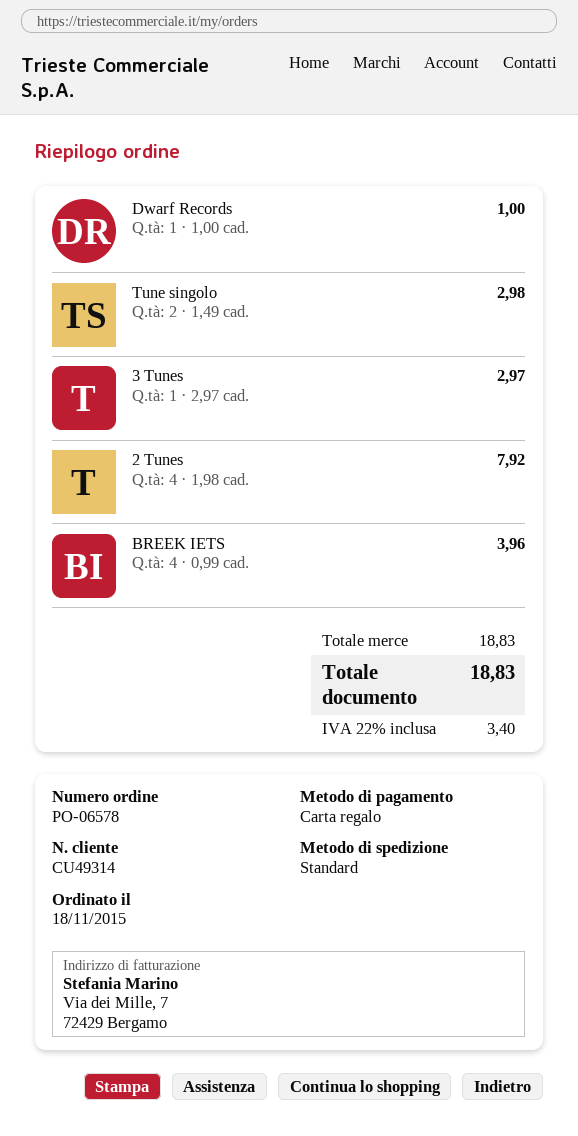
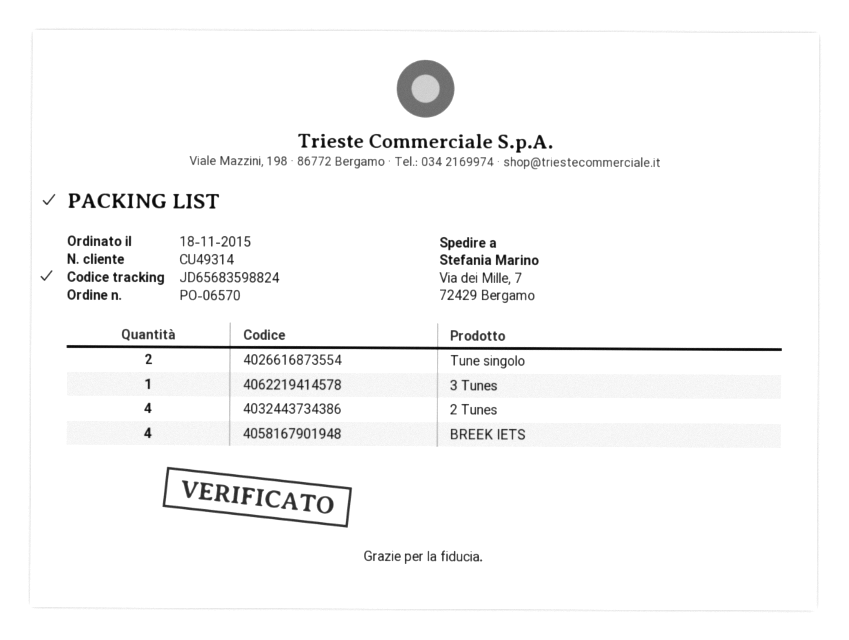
order number: PO-06578 -> PO-06570
Dwarf Records: 1 -> none

